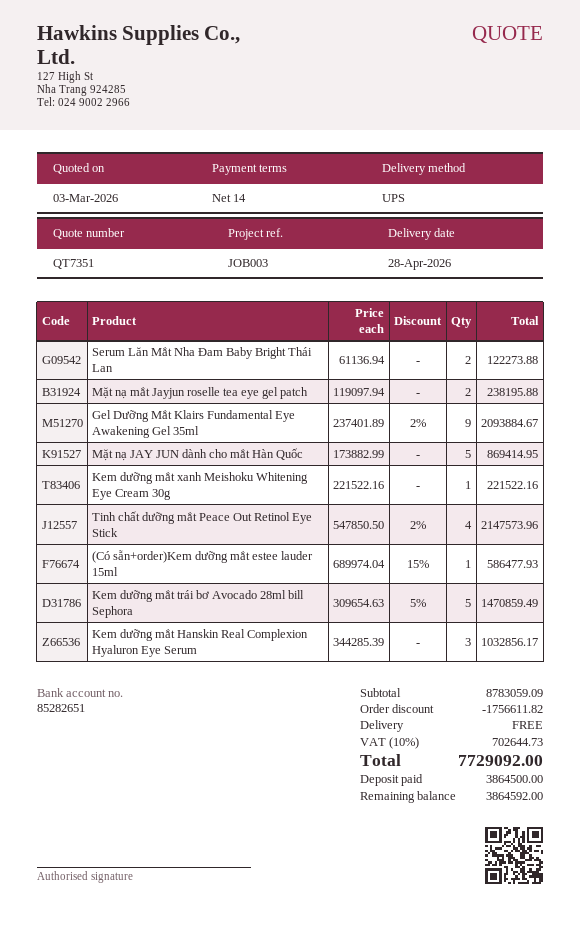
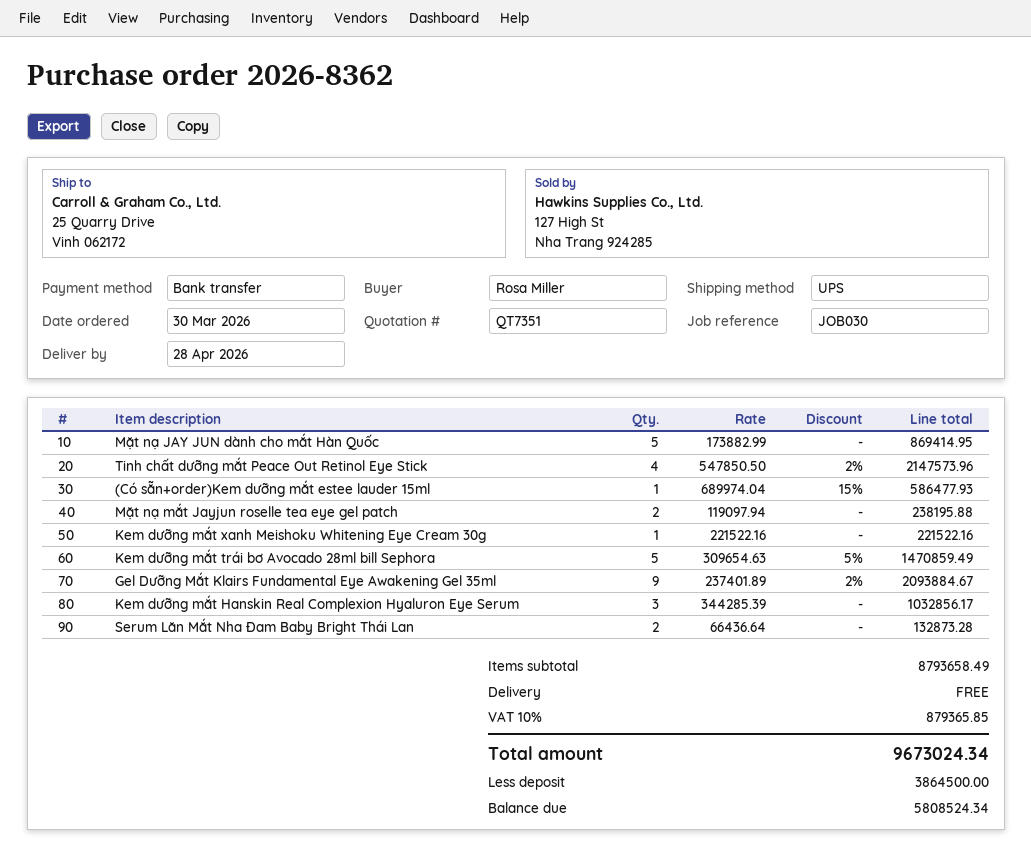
reference: JOB003 -> JOB030
Serum Lăn Mắt Nha Đam Baby Bright Thái Lan: 2 x 61136.94 = 122273.88 -> 2 x 66436.64 = 132873.28
subtotal: 8783059.09 -> 8793658.49
discount: 1756611.82 -> none
tax: 10% = 702644.73 -> 10% = 879365.85
total: 7729092.00 -> 9673024.34
balance: 3864592.00 -> 5808524.34

